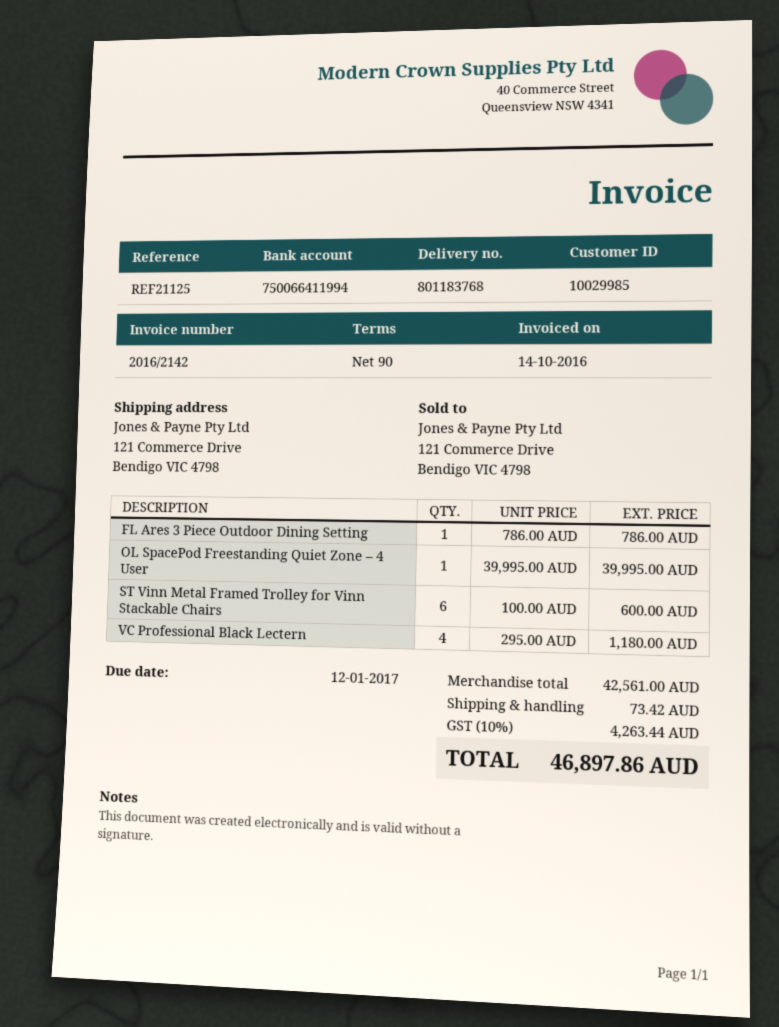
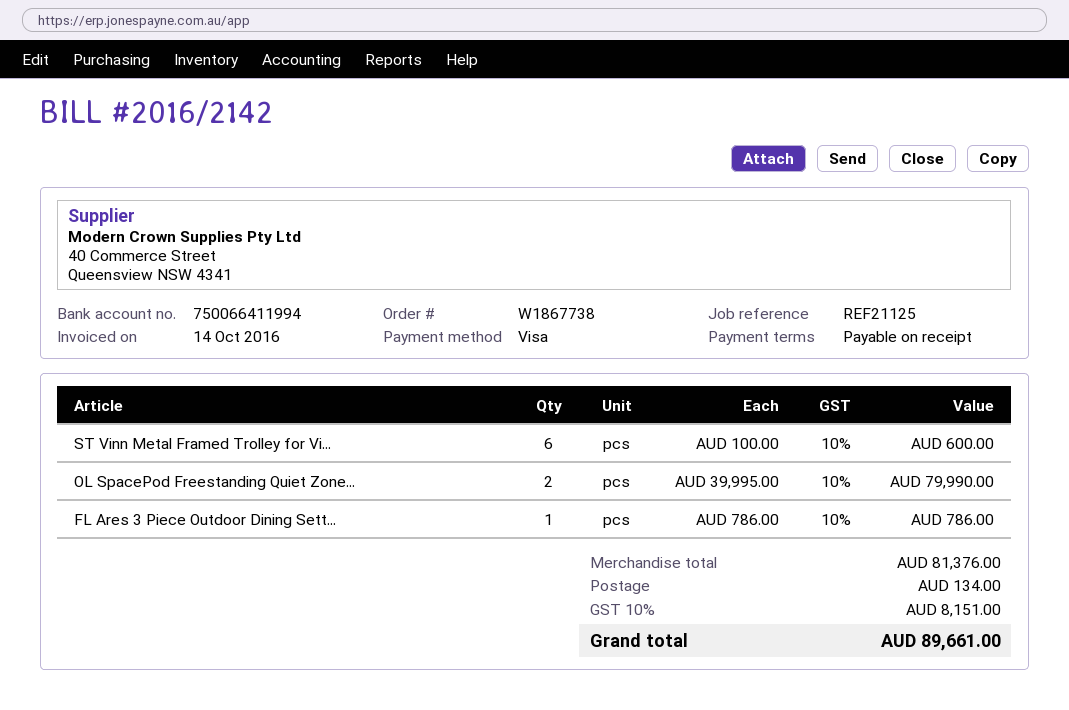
payment terms: 90 days -> on receipt
OL SpacePod Freestanding Quiet Zone – 4 User: 1 x 39995.00 = 39995.00 -> 2 x 39995.00 = 79990.00
VC Professional Black Lectern: 4 x 295.00 = 1180.00 -> none
subtotal: 42561.00 -> 81376.00
shipping: 73.42 -> 134.00
tax: 10% = 4263.44 -> 10% = 8151.00
total: 46897.86 -> 89661.00

